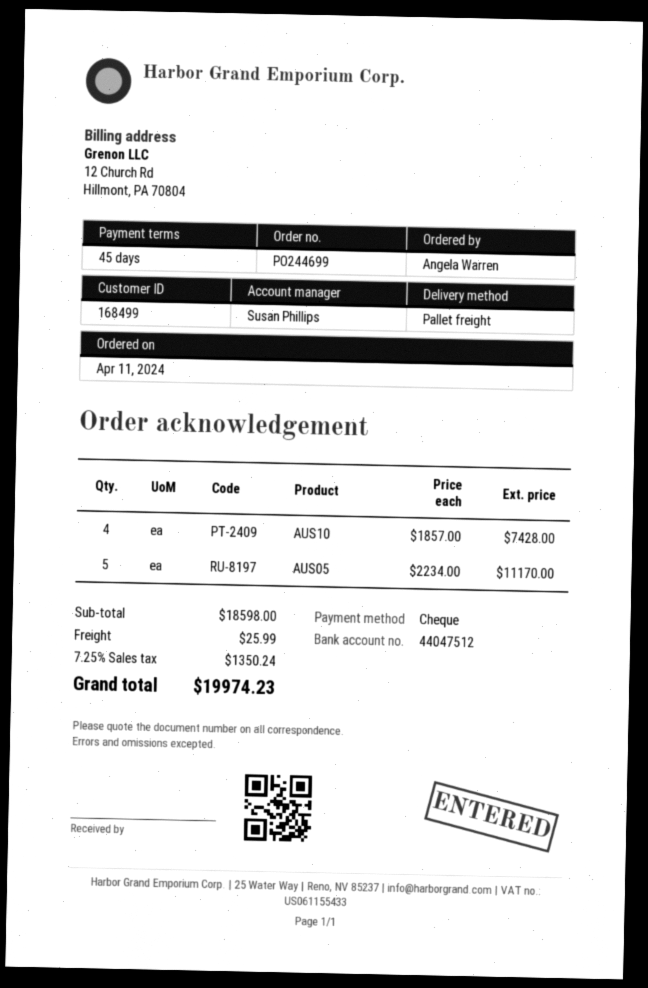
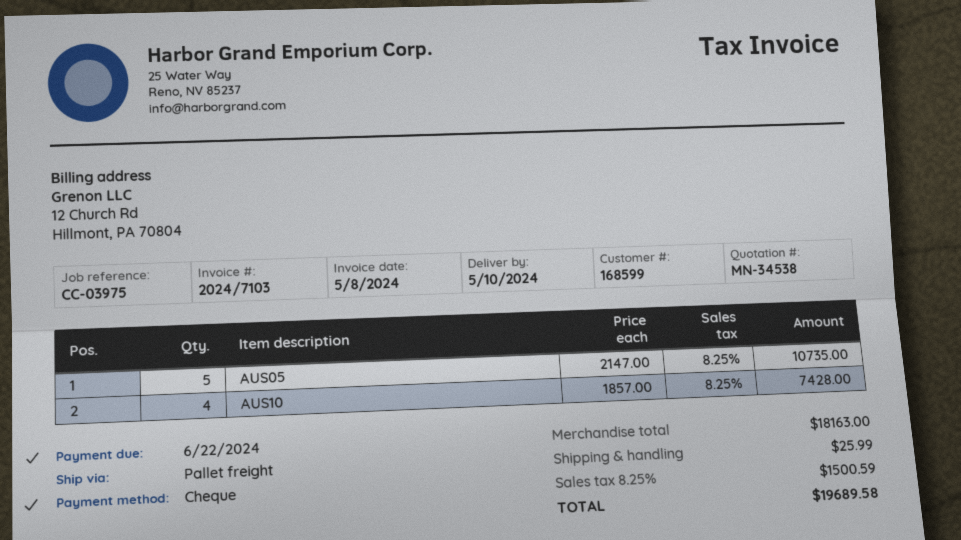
customer number: 168499 -> 168599
AUS05: 5 x 2234.00 = 11170.00 -> 5 x 2147.00 = 10735.00
subtotal: 18598.00 -> 18163.00
tax: 7.25% = 1350.24 -> 8.25% = 1500.59
total: 19974.23 -> 19689.58

